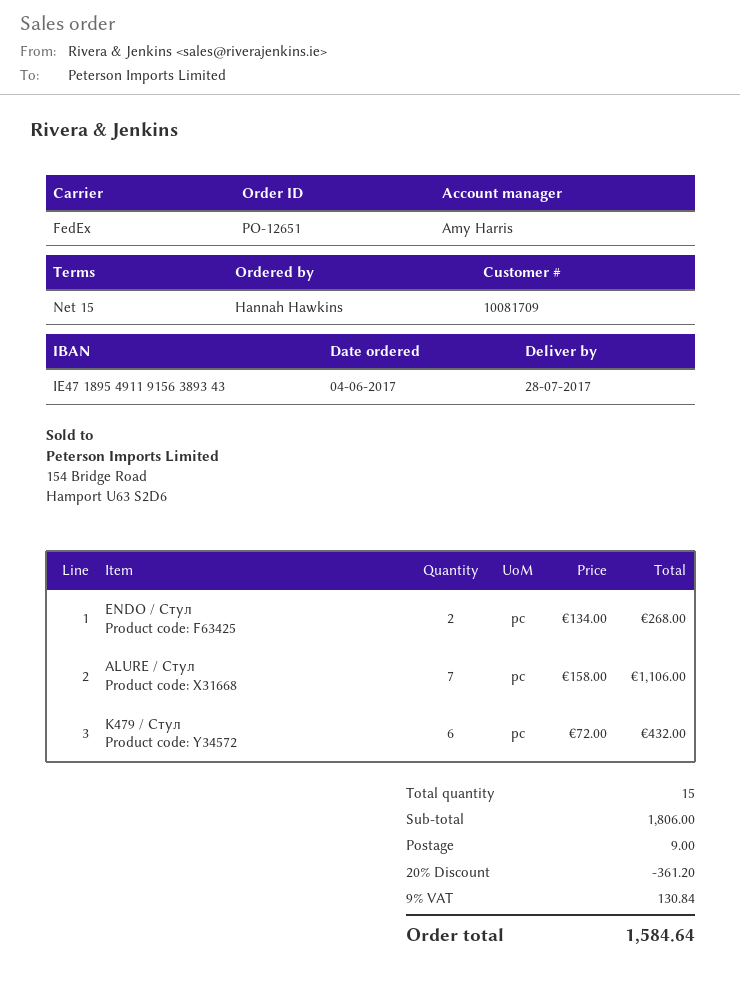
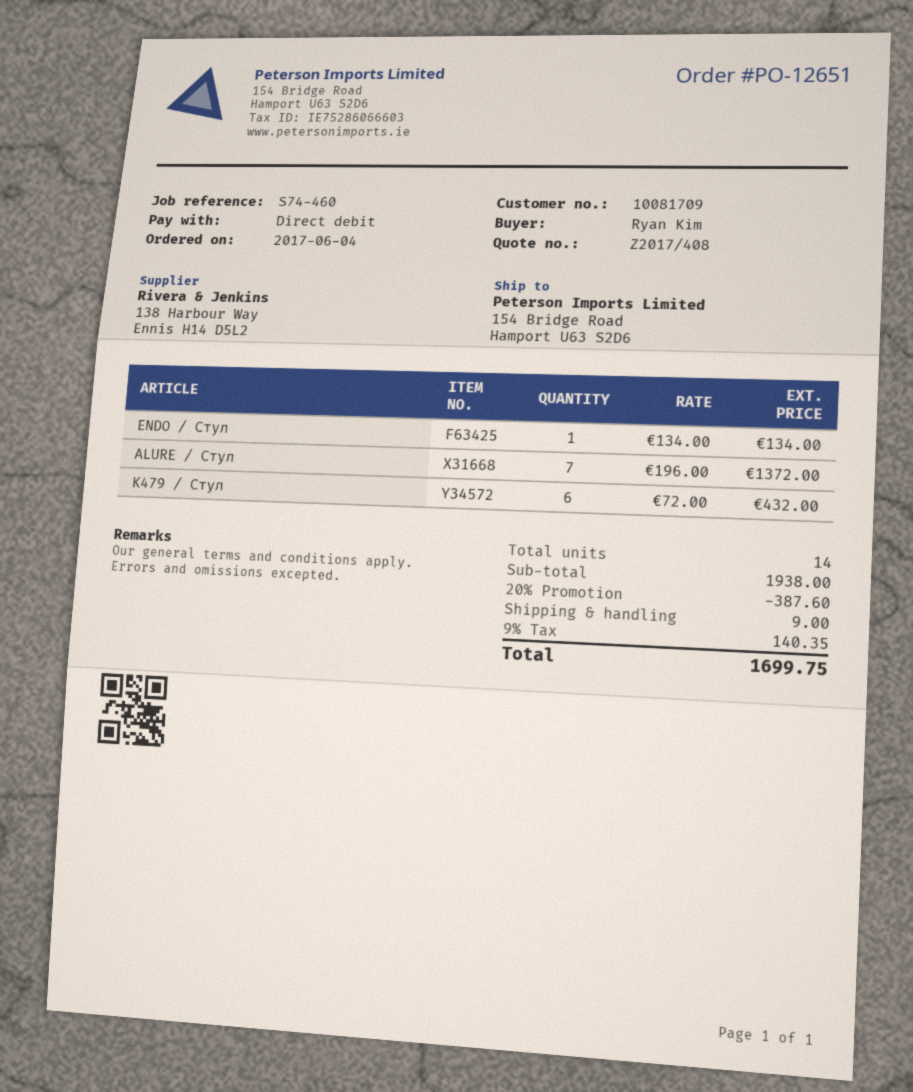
ordered by: Hannah Hawkins -> Ryan Kim
ENDO / Стул: 2 x 134.00 = 268.00 -> 1 x 134.00 = 134.00
ALURE / Стул: 7 x 158.00 = 1106.00 -> 7 x 196.00 = 1372.00
total quantity: 15 -> 14
subtotal: 1806.00 -> 1938.00
discount: 20% = 361.20 -> 20% = 387.60
tax: 9% = 130.84 -> 9% = 140.35
total: 1584.64 -> 1699.75

